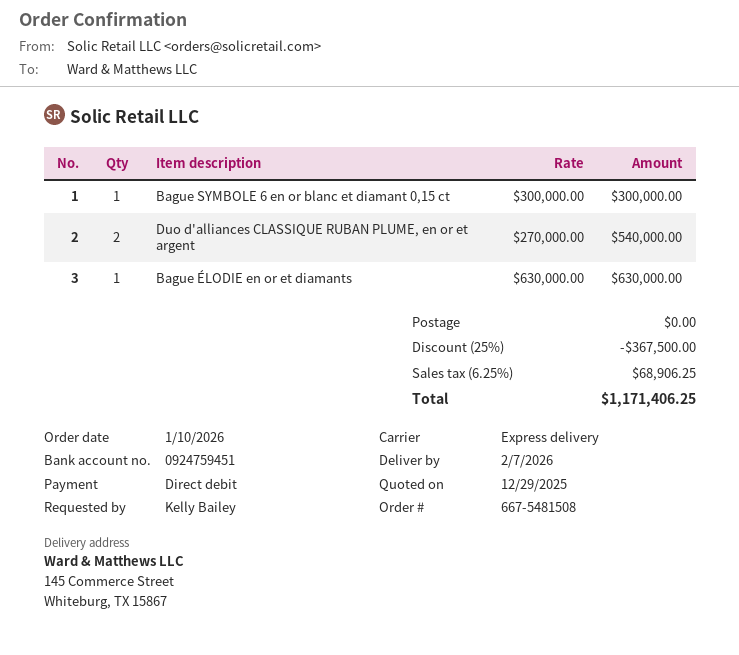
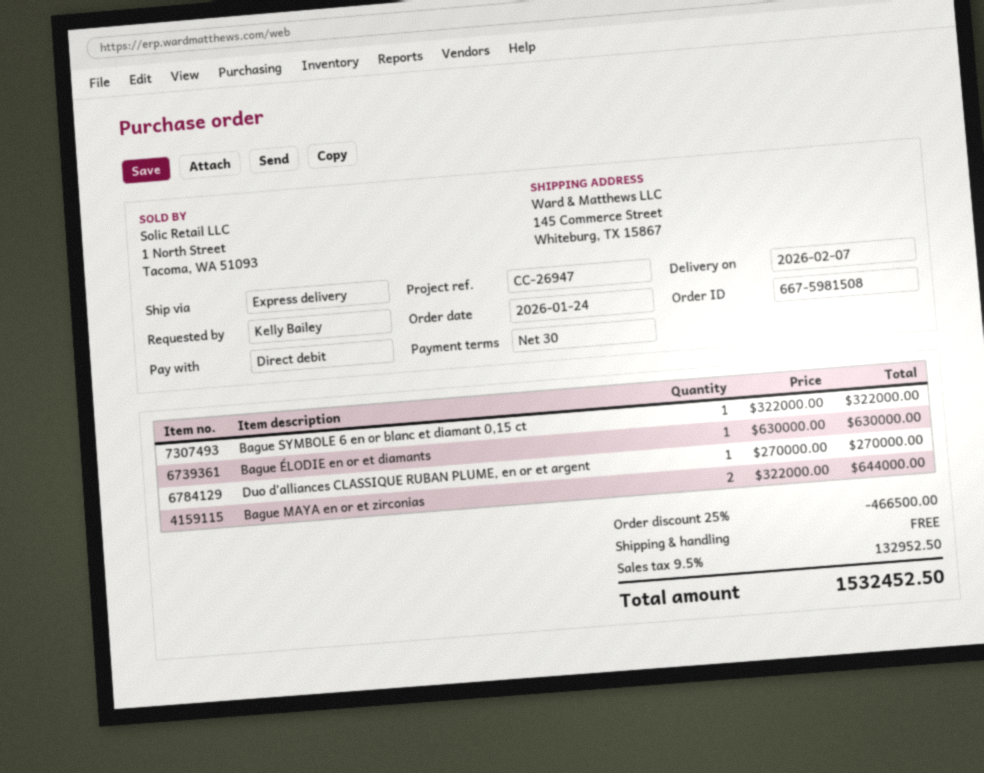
order number: 667-5481508 -> 667-5981508
order date: 2026-01-10 -> 2026-01-24
Bague SYMBOLE 6 en or blanc et diamant 0,15 ct: 1 x 300000.00 = 300000.00 -> 1 x 322000.00 = 322000.00
Duo d'alliances CLASSIQUE RUBAN PLUME, en or et argent: 2 x 270000.00 = 540000.00 -> 1 x 270000.00 = 270000.00
Bague MAYA en or et zirconias: none -> 2 x 322000.00 = 644000.00
discount: 25% = 367500.00 -> 25% = 466500.00
tax: 6.25% = 68906.25 -> 9.5% = 132952.50
total: 1171406.25 -> 1532452.50

